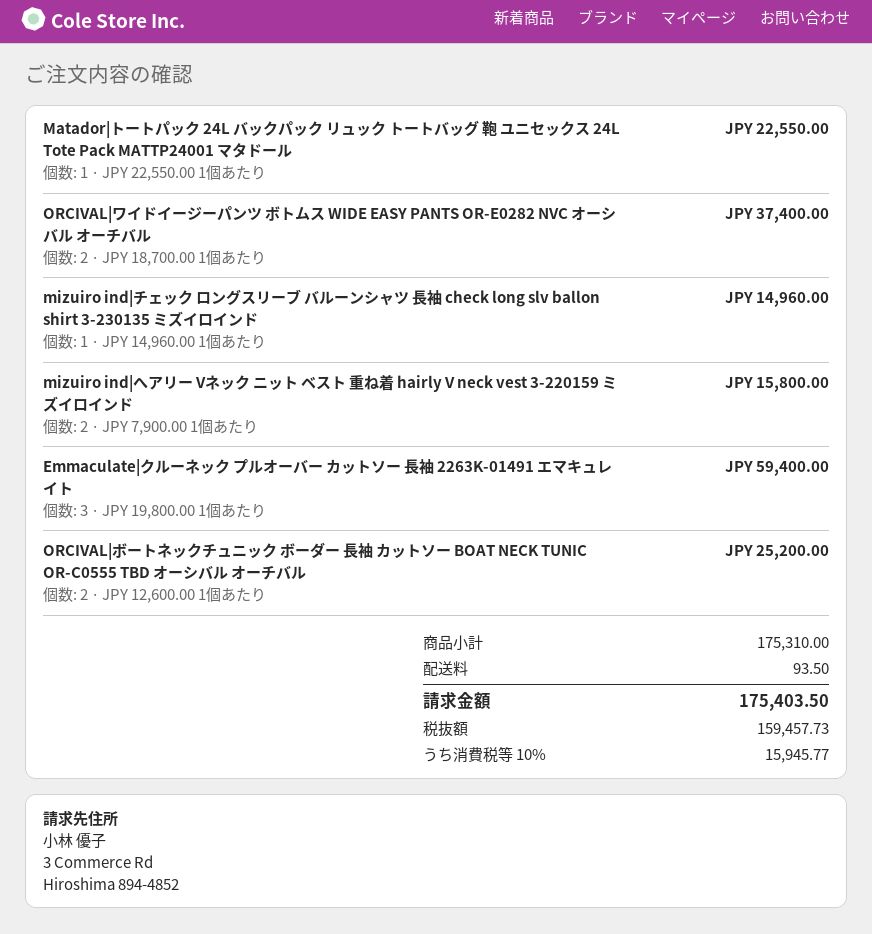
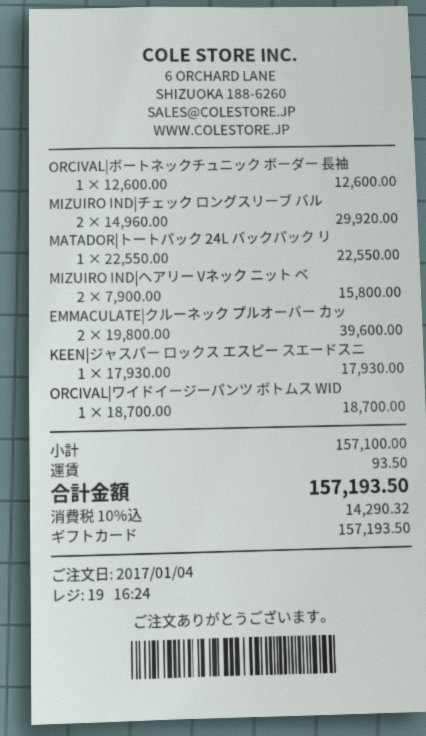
ORCIVAL|ワイドイージーパンツ ボトムス WIDE EASY PANTS OR-E0282 NVC オーシバル オーチバル: 2 x 18700.00 = 37400.00 -> 1 x 18700.00 = 18700.00
mizuiro ind|チェック ロングスリーブ バルーンシャツ 長袖 check long slv ballon shirt 3-230135 ミズイロインド: 1 x 14960.00 = 14960.00 -> 2 x 14960.00 = 29920.00
Emmaculate|クルーネック プルオーバー カットソー 長袖 2263K-01491 エマキュレイト: 3 x 19800.00 = 59400.00 -> 2 x 19800.00 = 39600.00
ORCIVAL|ボートネックチュニック ボーダー 長袖 カットソー BOAT NECK TUNIC OR-C0555 TBD オーシバル オーチバル: 2 x 12600.00 = 25200.00 -> 1 x 12600.00 = 12600.00
KEEN|ジャスパー ロックス エスピー スエードスニ: none -> 1 x 17930.00 = 17930.00
subtotal: 175310.00 -> 157100.00
tax: 10% = 15945.77 -> 10% = 14290.32
total: 175403.50 -> 157193.50

